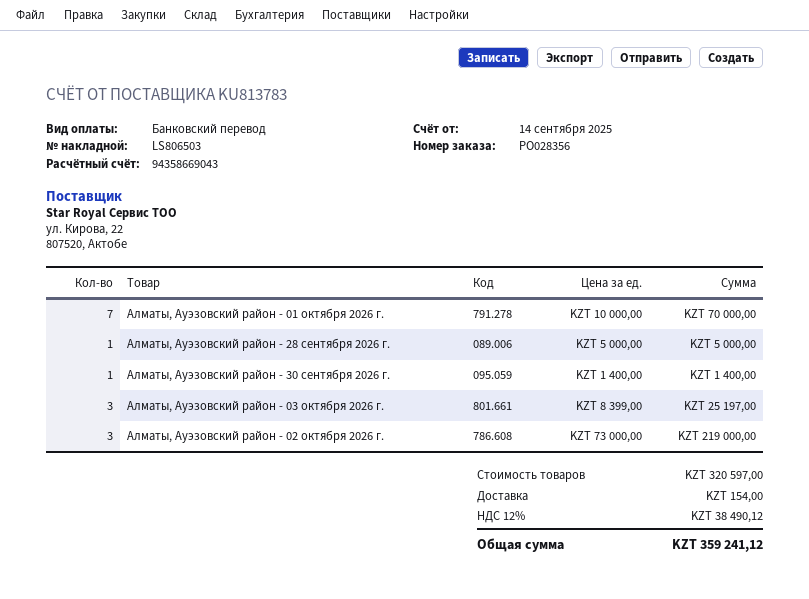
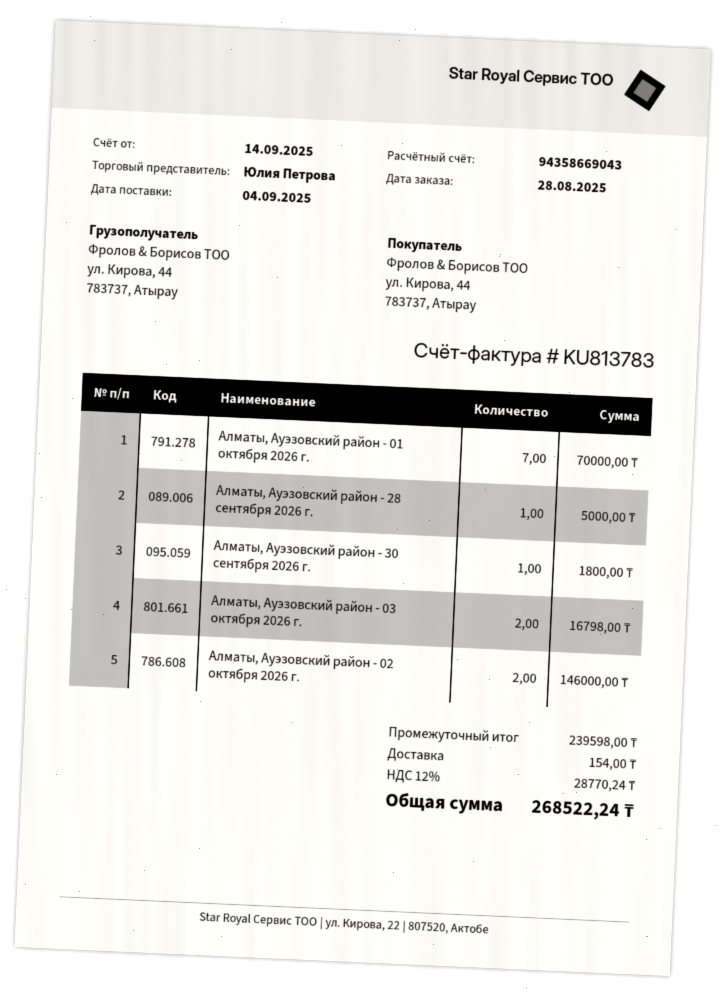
Алматы, Ауэзовский район - 30 сентября 2026 г.: 1 for 1400.00 -> 1 for 1800.00
Алматы, Ауэзовский район - 03 октября 2026 г.: 3 for 25197.00 -> 2 for 16798.00
Алматы, Ауэзовский район - 02 октября 2026 г.: 3 for 219000.00 -> 2 for 146000.00
subtotal: 320597.00 -> 239598.00
tax: 12% = 38490.12 -> 12% = 28770.24
total: 359241.12 -> 268522.24

